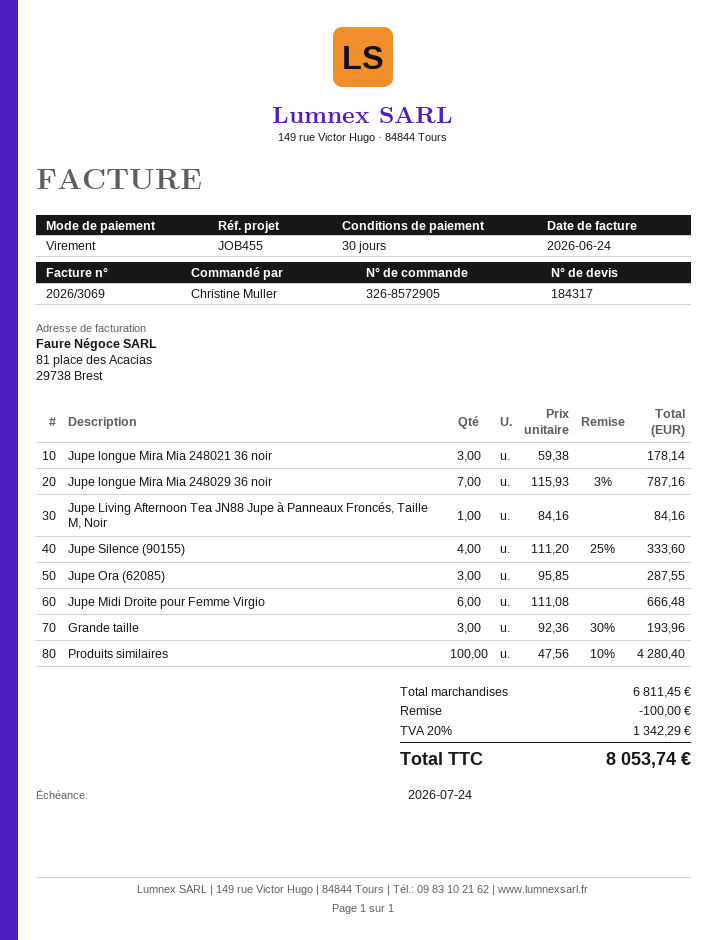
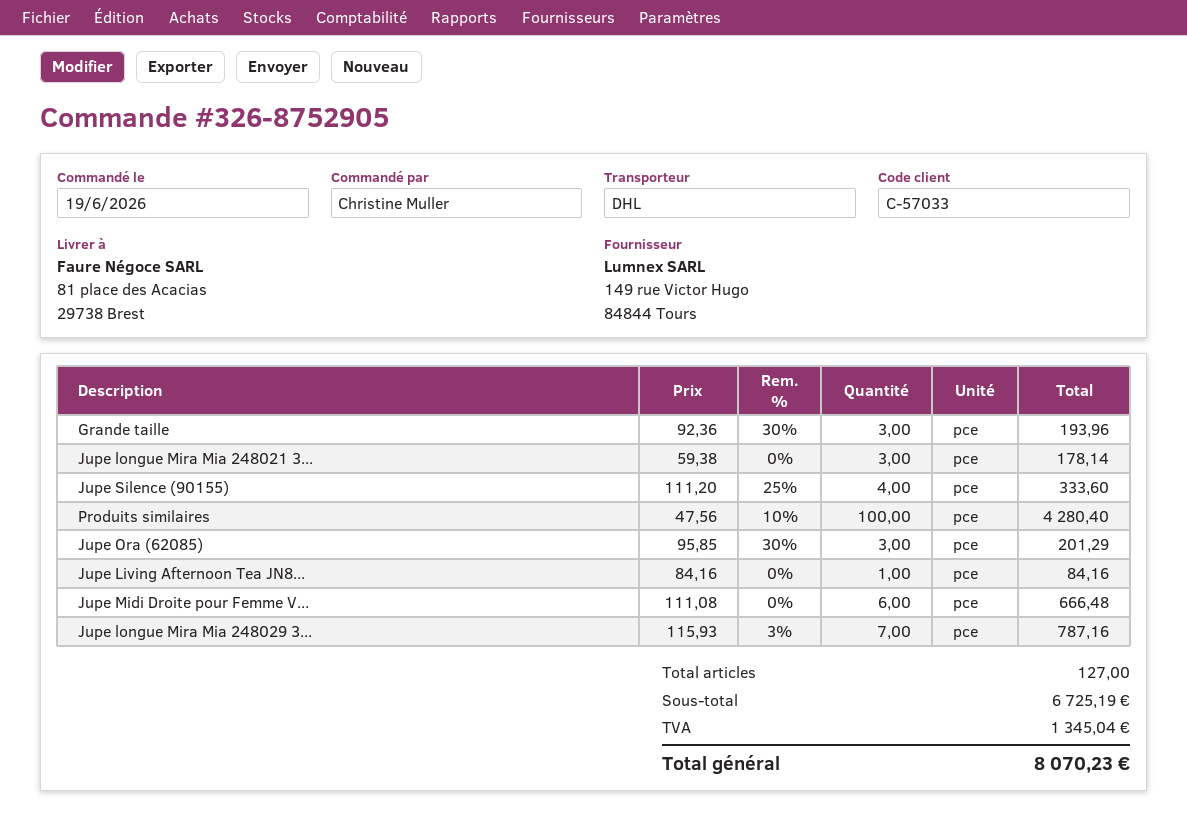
order number: 326-8572905 -> 326-8752905
Jupe Ora (62085): 3 x 95.85 = 287.55 -> 3 x 95.85 - 30% = 201.29
subtotal: 6811.45 -> 6725.19
discount: 100.00 -> none
tax: 1342.29 -> 1345.04
total: 8053.74 -> 8070.23

